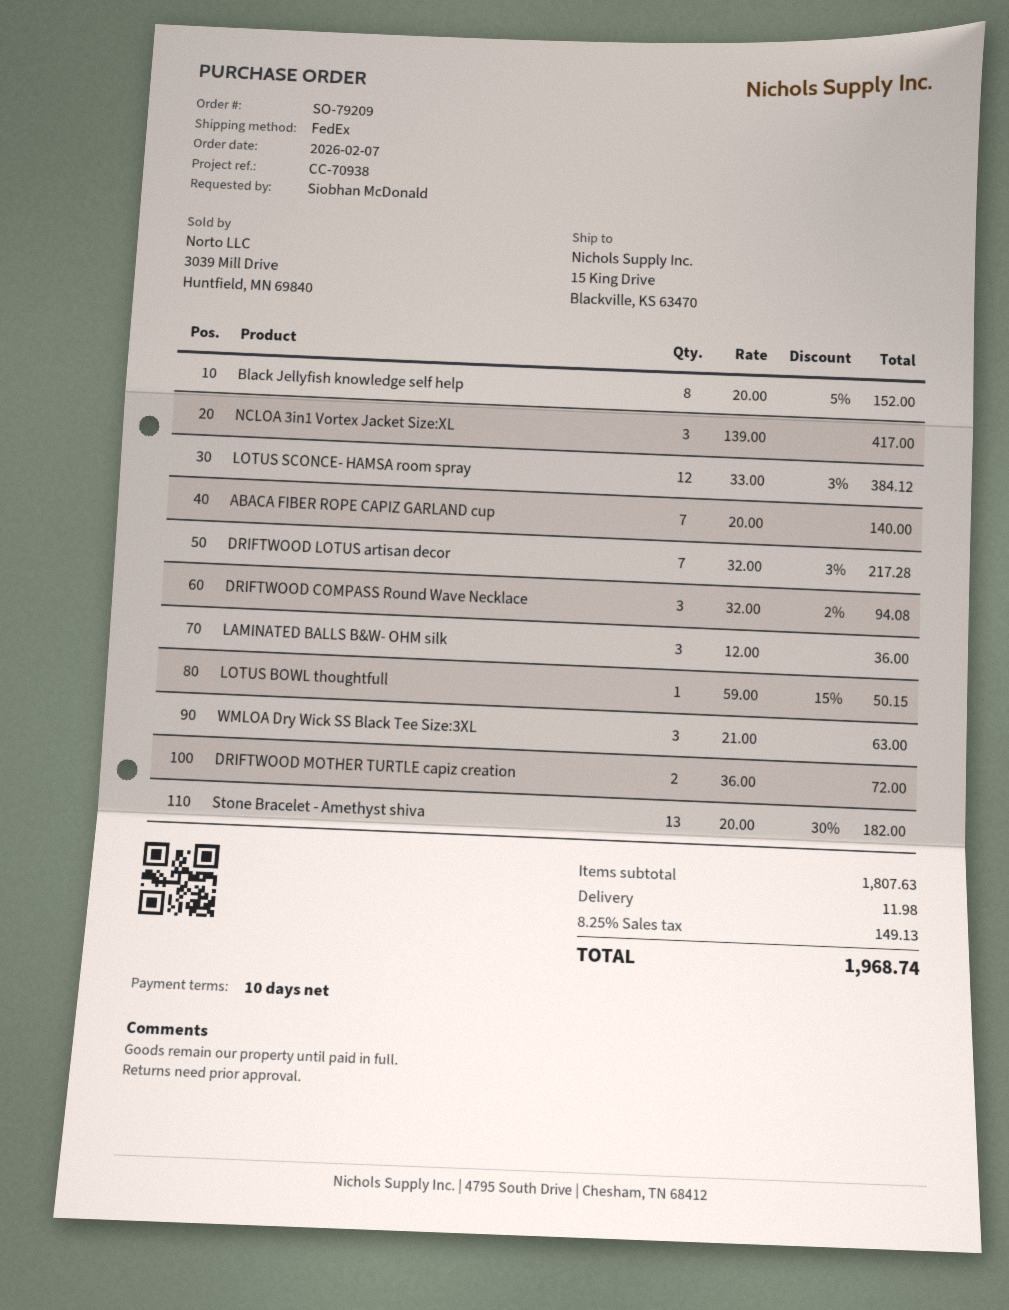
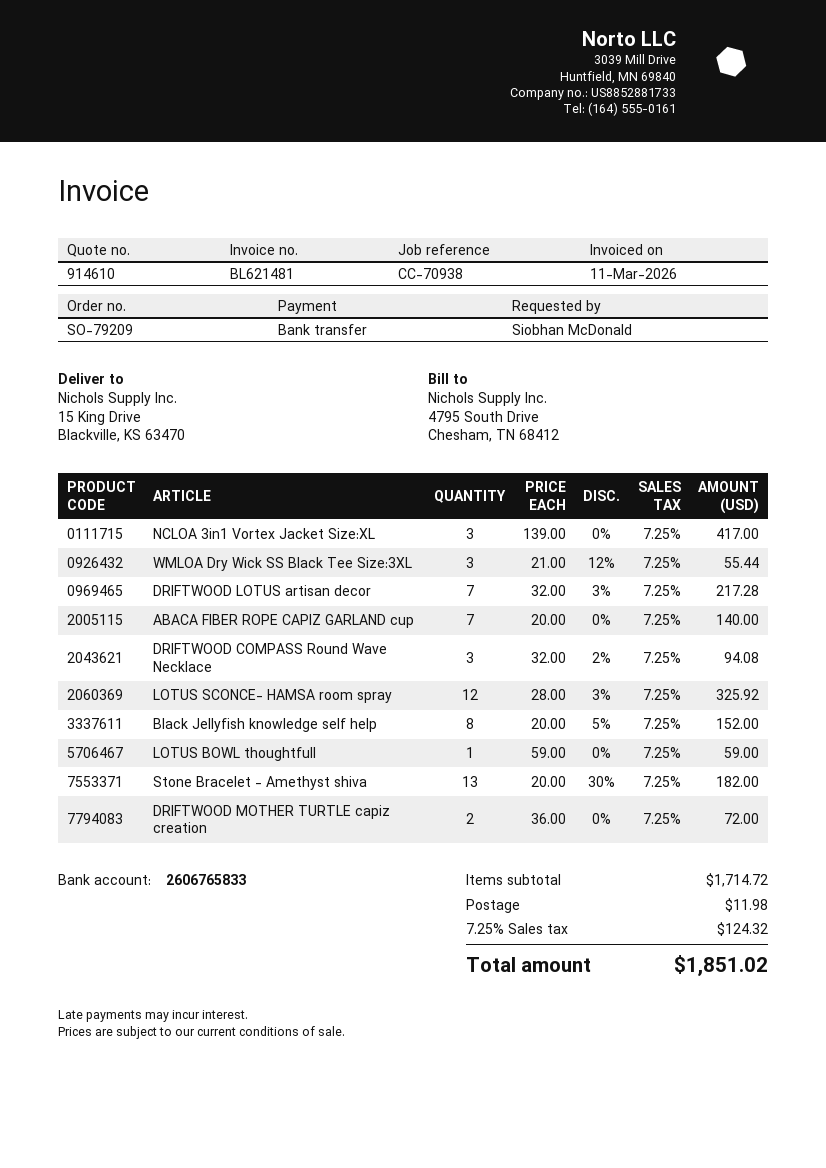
LOTUS SCONCE- HAMSA room spray: 12 x 33.00 - 3% = 384.12 -> 12 x 28.00 - 3% = 325.92
LAMINATED BALLS B&W- OHM silk: 3 x 12.00 = 36.00 -> none
LOTUS BOWL thoughtfull: 1 x 59.00 - 15% = 50.15 -> 1 x 59.00 = 59.00
WMLOA Dry Wick SS Black Tee Size:3XL: 3 x 21.00 = 63.00 -> 3 x 21.00 - 12% = 55.44
subtotal: 1807.63 -> 1714.72
tax: 8.25% = 149.13 -> 7.25% = 124.32
total: 1968.74 -> 1851.02

